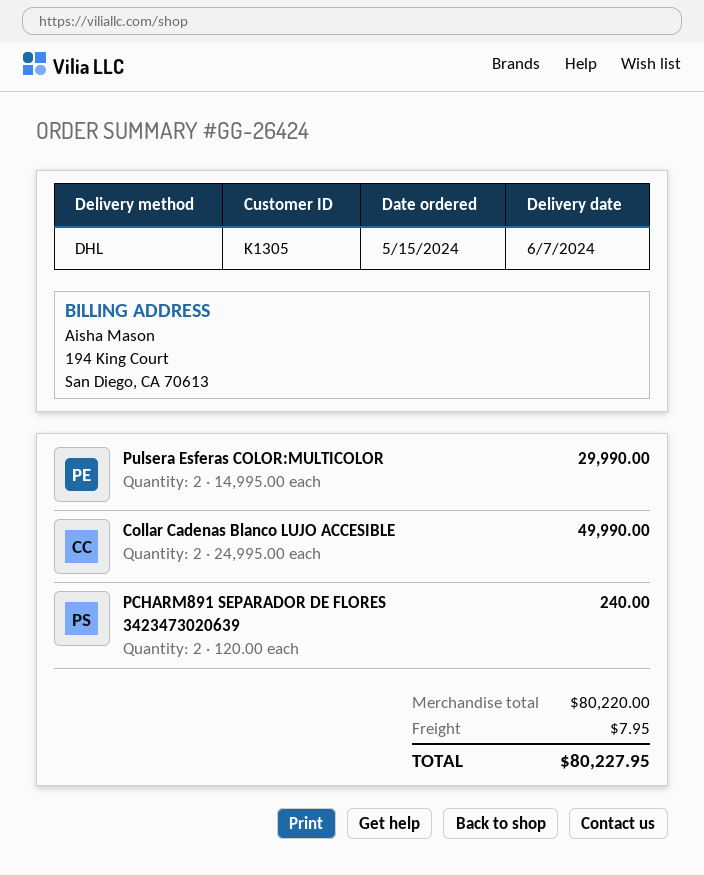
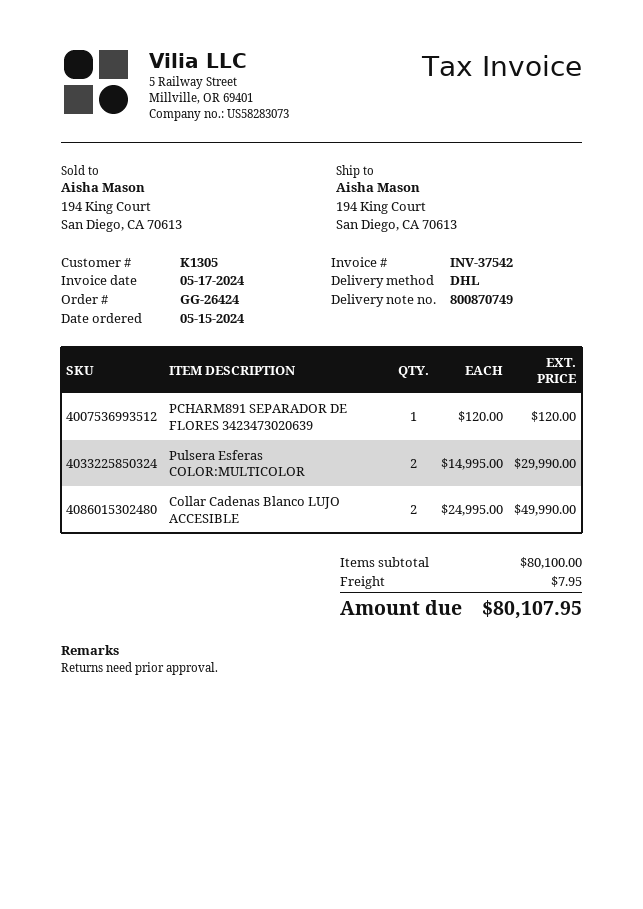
PCHARM891 SEPARADOR DE FLORES 3423473020639: 2 x 120.00 = 240.00 -> 1 x 120.00 = 120.00
subtotal: 80220.00 -> 80100.00
total: 80227.95 -> 80107.95

